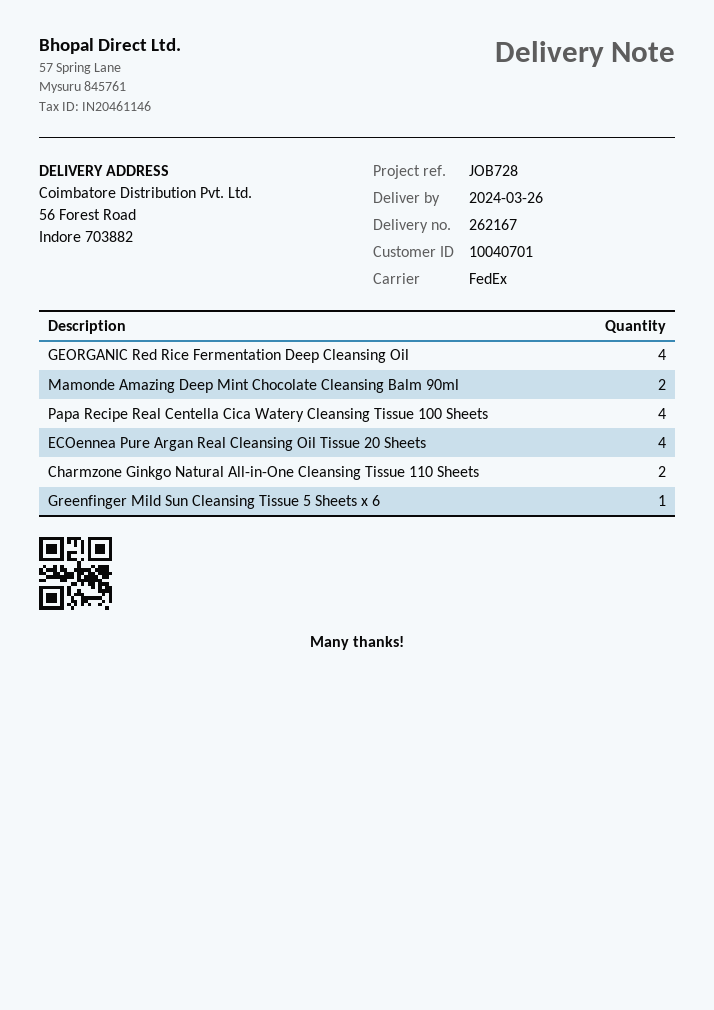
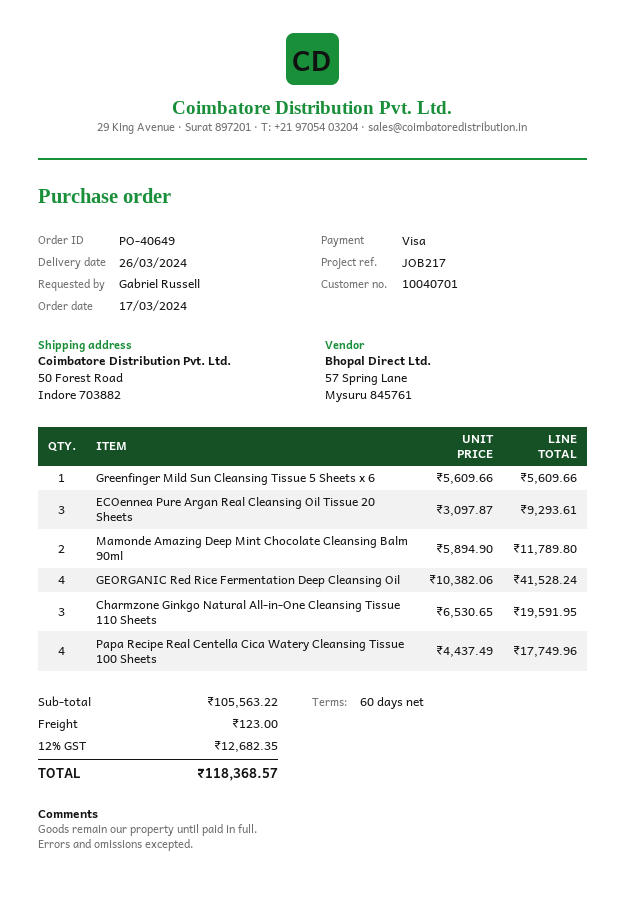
reference: JOB728 -> JOB217
ship to: 56 Forest Road, Indore 703882 -> 50 Forest Road, Indore 703882
ECOennea Pure Argan Real Cleansing Oil Tissue 20 Sheets: 4 -> 3
Charmzone Ginkgo Natural All-in-One Cleansing Tissue 110 Sheets: 2 -> 3

